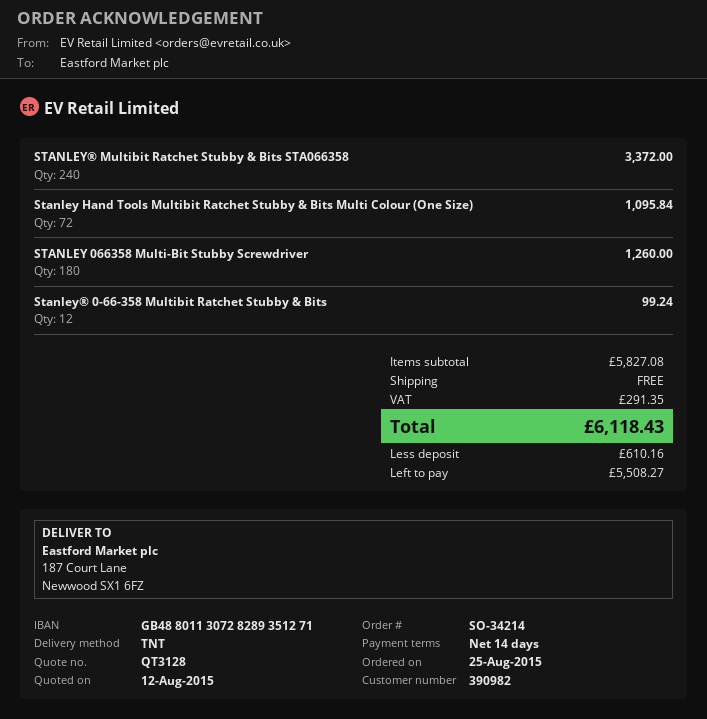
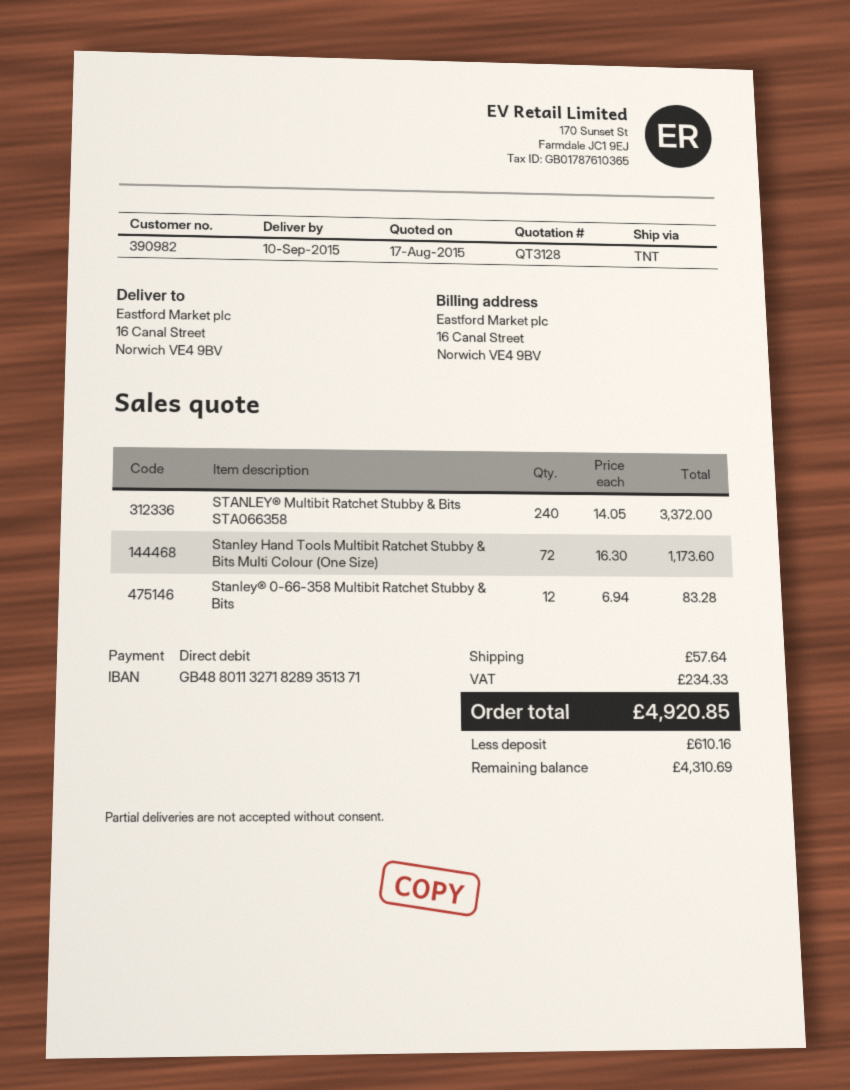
quote date: 2015-08-12 -> 2015-08-17
bank account: GB48801130728289351271 -> GB48801132718289351371
ship to: 187 Court Lane, Newwood SX1 6FZ -> 16 Canal Street, Norwich VE4 9BV
Stanley Hand Tools Multibit Ratchet Stubby & Bits Multi Colour (One Size): 72 for 1095.84 -> 72 for 1173.60
STANLEY 066358 Multi-Bit Stubby Screwdriver: 180 for 1260.00 -> none
Stanley® 0-66-358 Multibit Ratchet Stubby & Bits: 12 for 99.24 -> 12 for 83.28
shipping: 0.00 -> 57.64
tax: 291.35 -> 234.33
total: 6118.43 -> 4920.85
balance: 5508.27 -> 4310.69

